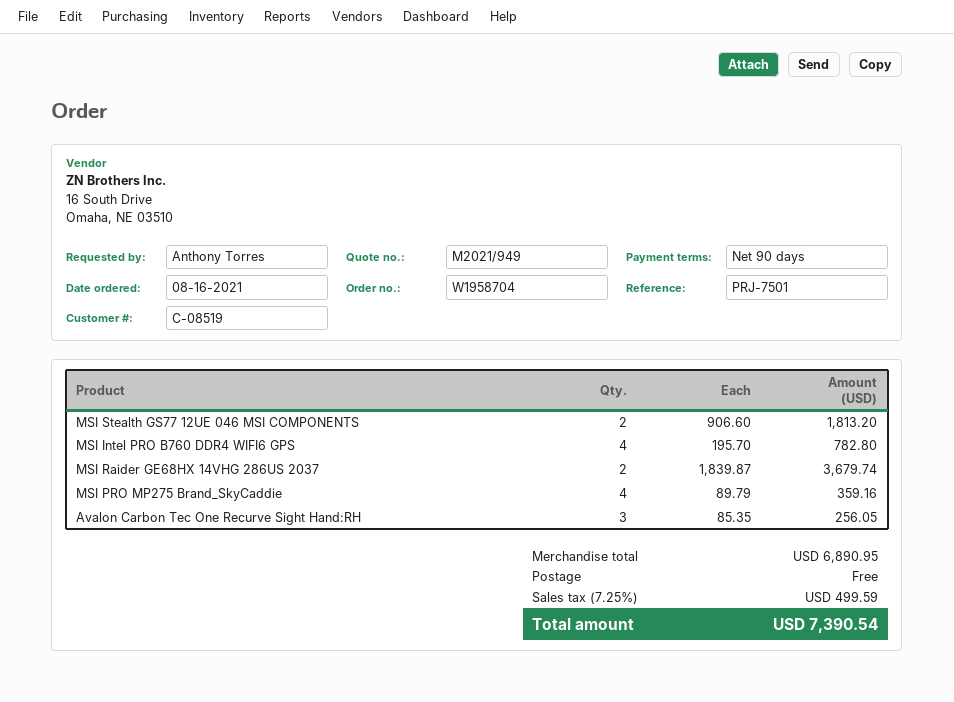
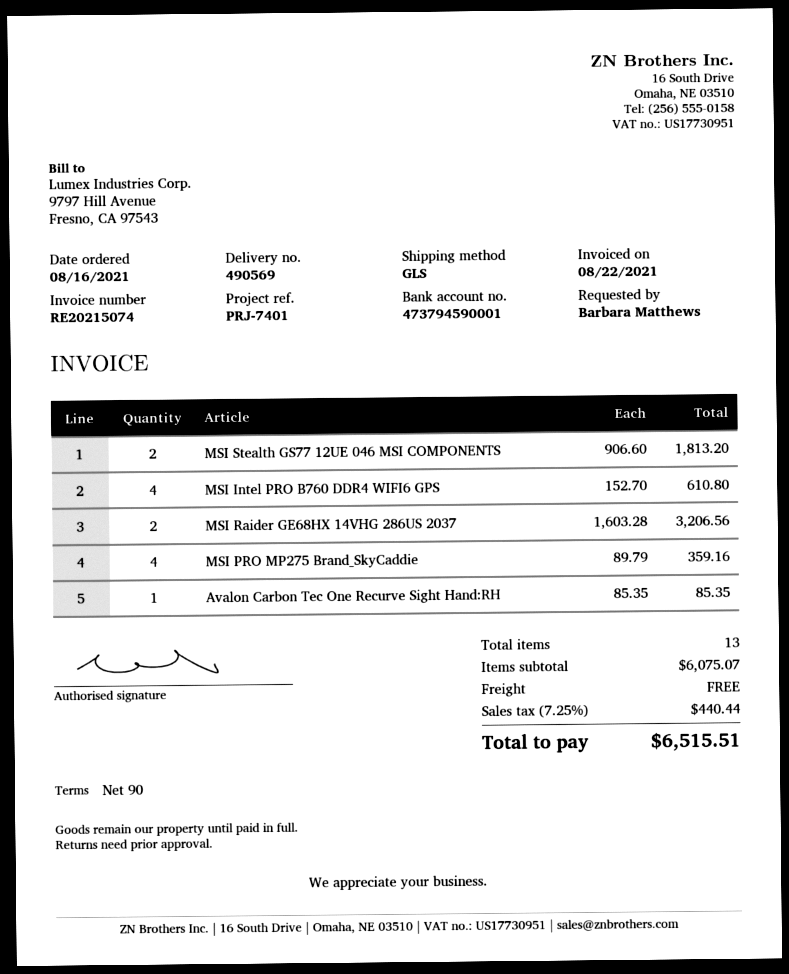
reference: PRJ-7501 -> PRJ-7401
ordered by: Anthony Torres -> Barbara Matthews
MSI Intel PRO B760 DDR4 WIFI6 GPS: 4 x 195.70 = 782.80 -> 4 x 152.70 = 610.80
MSI Raider GE68HX 14VHG 286US 2037: 2 x 1839.87 = 3679.74 -> 2 x 1603.28 = 3206.56
Avalon Carbon Tec One Recurve Sight Hand:RH: 3 x 85.35 = 256.05 -> 1 x 85.35 = 85.35
subtotal: 6890.95 -> 6075.07
tax: 7.25% = 499.59 -> 7.25% = 440.44
total: 7390.54 -> 6515.51

